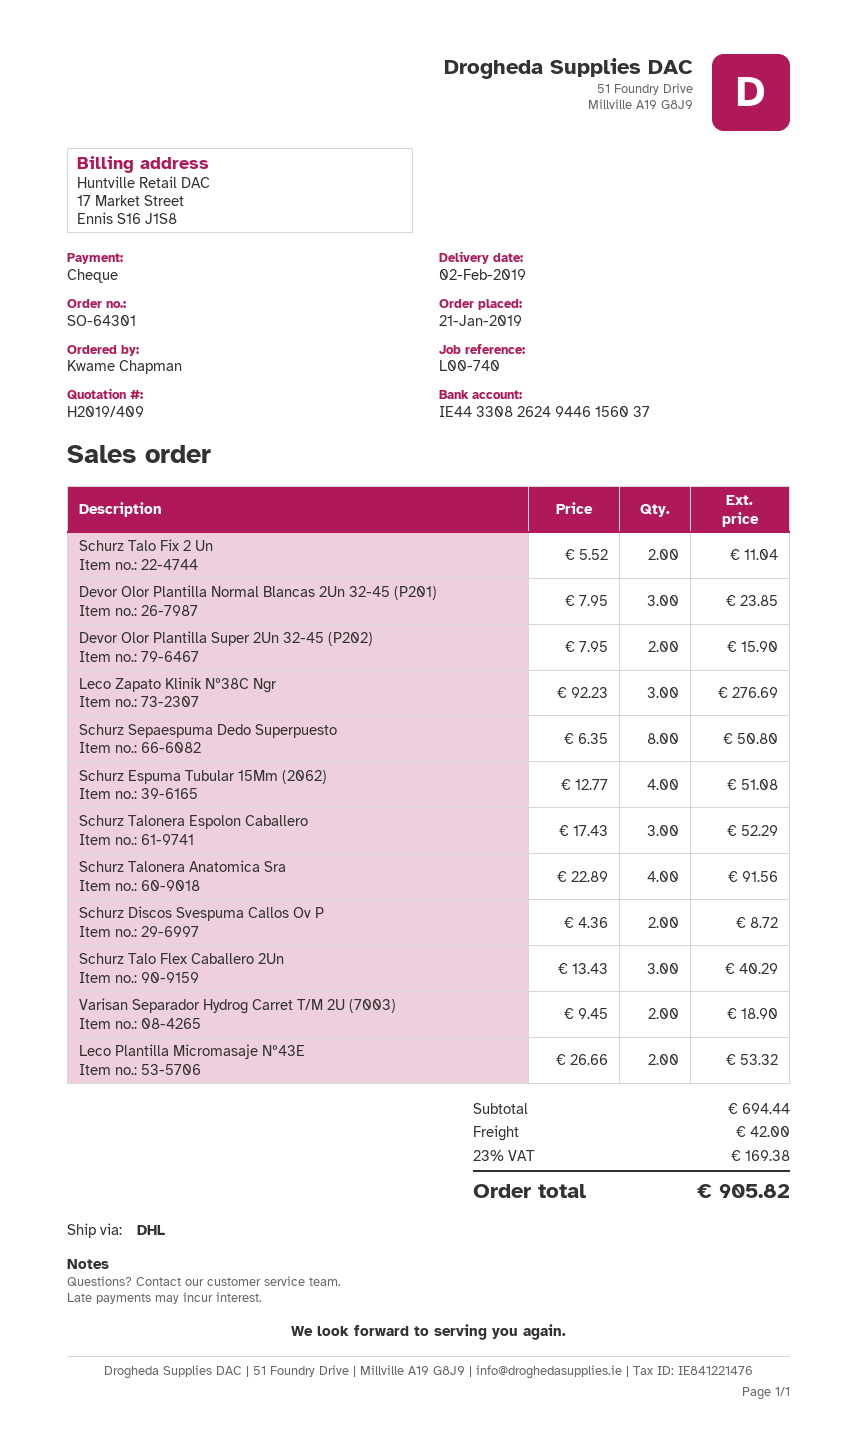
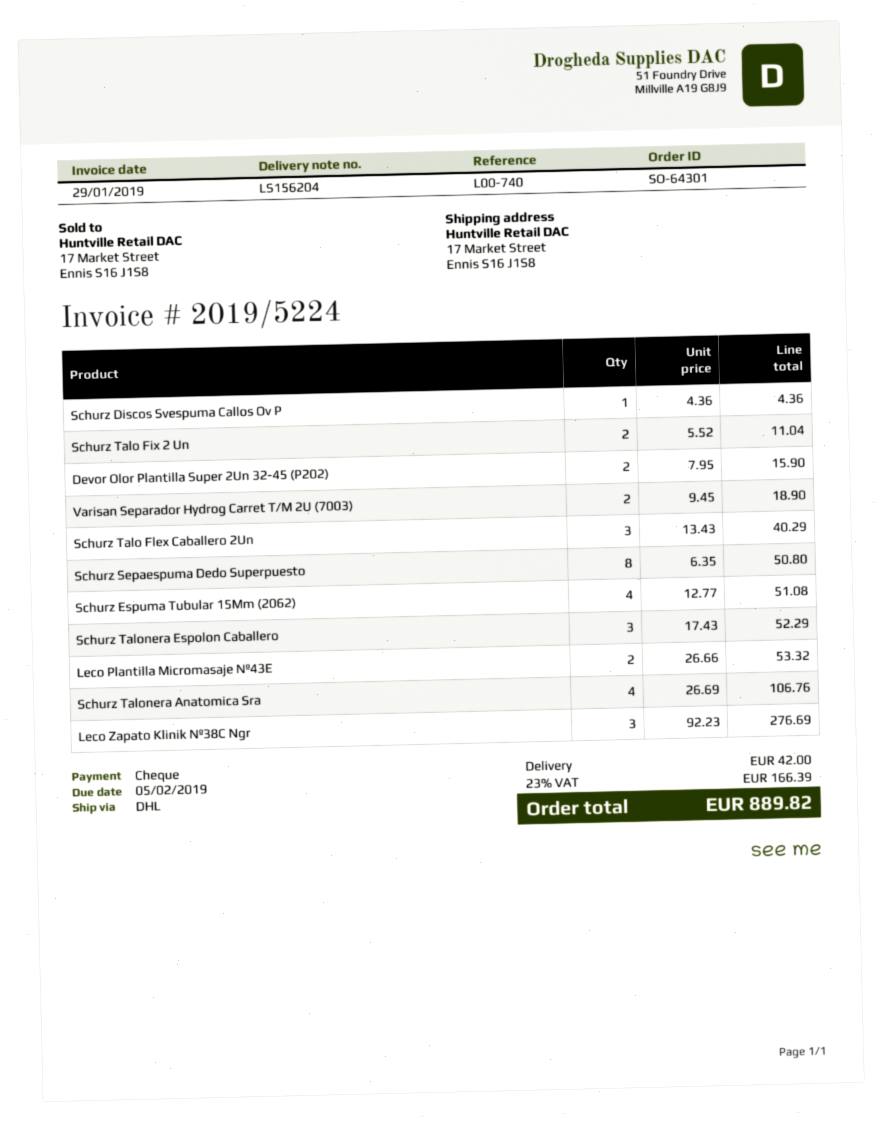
Devor Olor Plantilla Normal Blancas 2Un 32-45 (P201): 3 x 7.95 = 23.85 -> none
Schurz Talonera Anatomica Sra: 4 x 22.89 = 91.56 -> 4 x 26.69 = 106.76
Schurz Discos Svespuma Callos Ov P: 2 x 4.36 = 8.72 -> 1 x 4.36 = 4.36
tax: 23% = 169.38 -> 23% = 166.39
total: 905.82 -> 889.82

